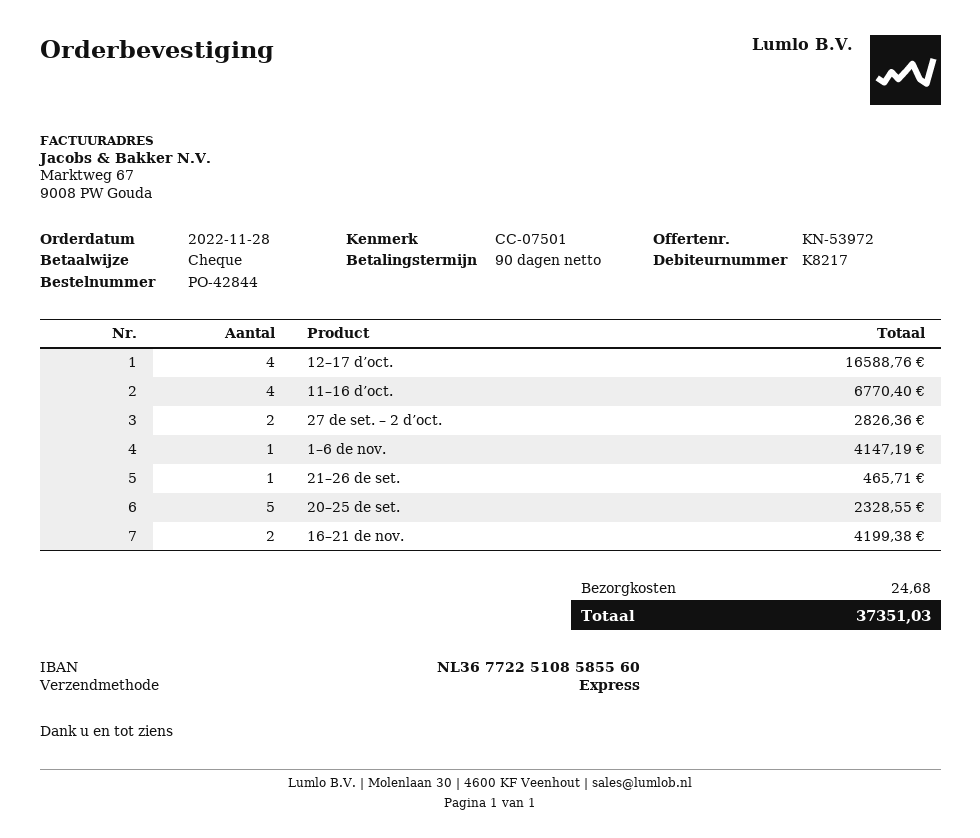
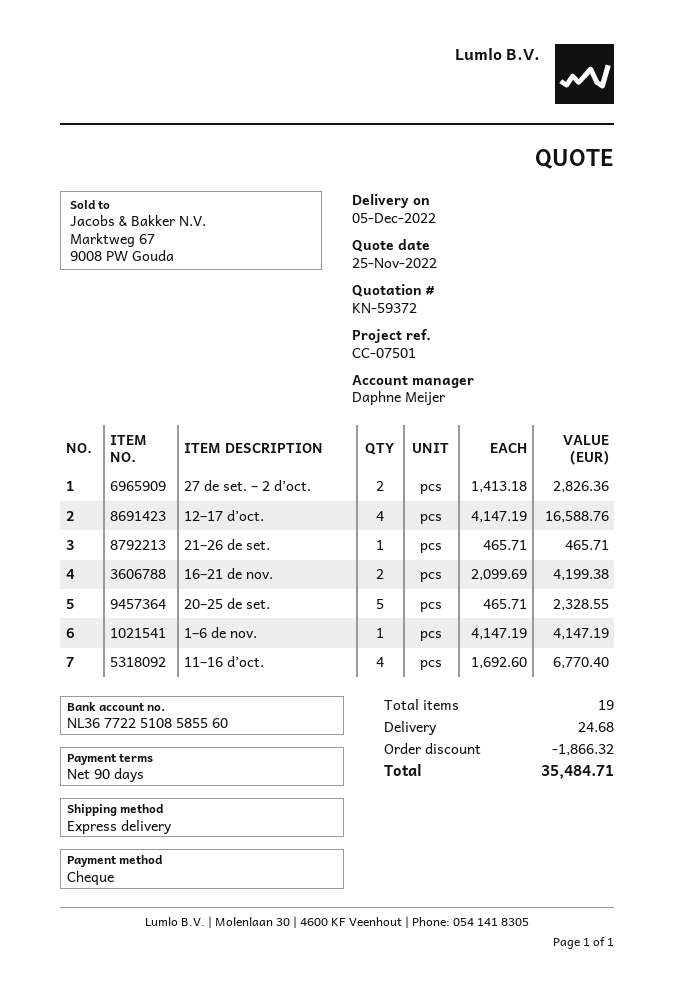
quote number: KN-53972 -> KN-59372
discount: none -> 1866.32
total: 37351.03 -> 35484.71

